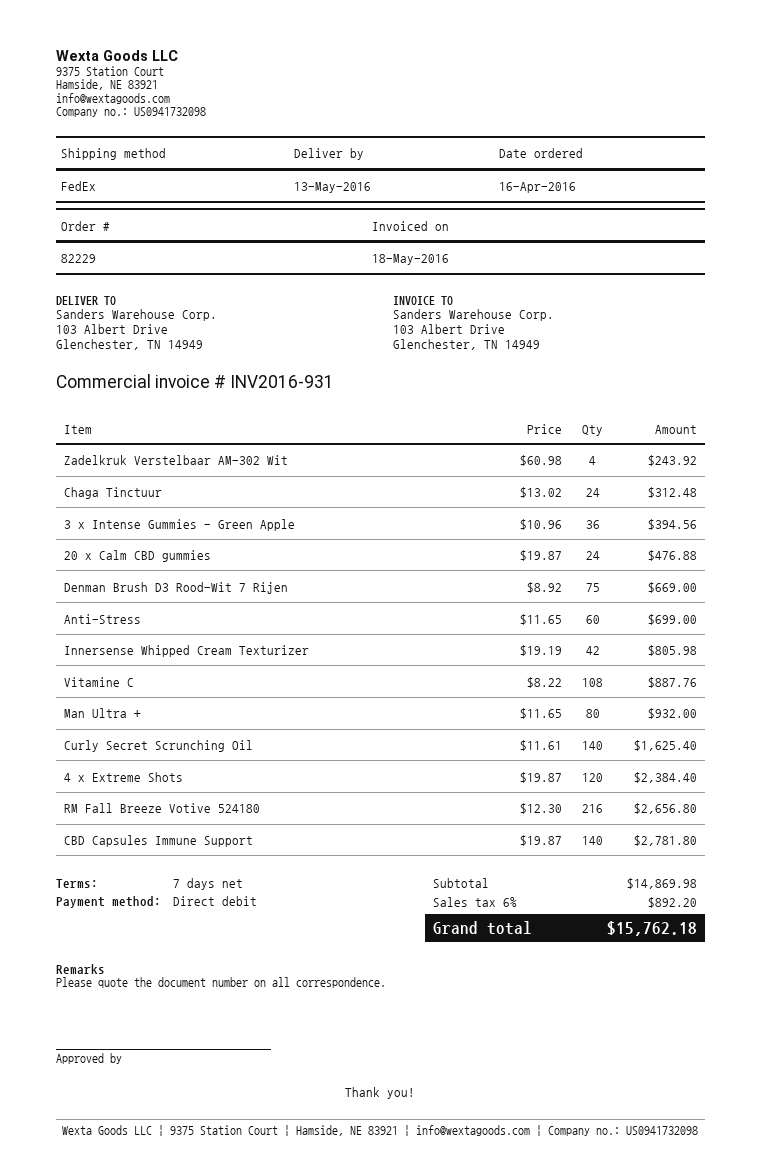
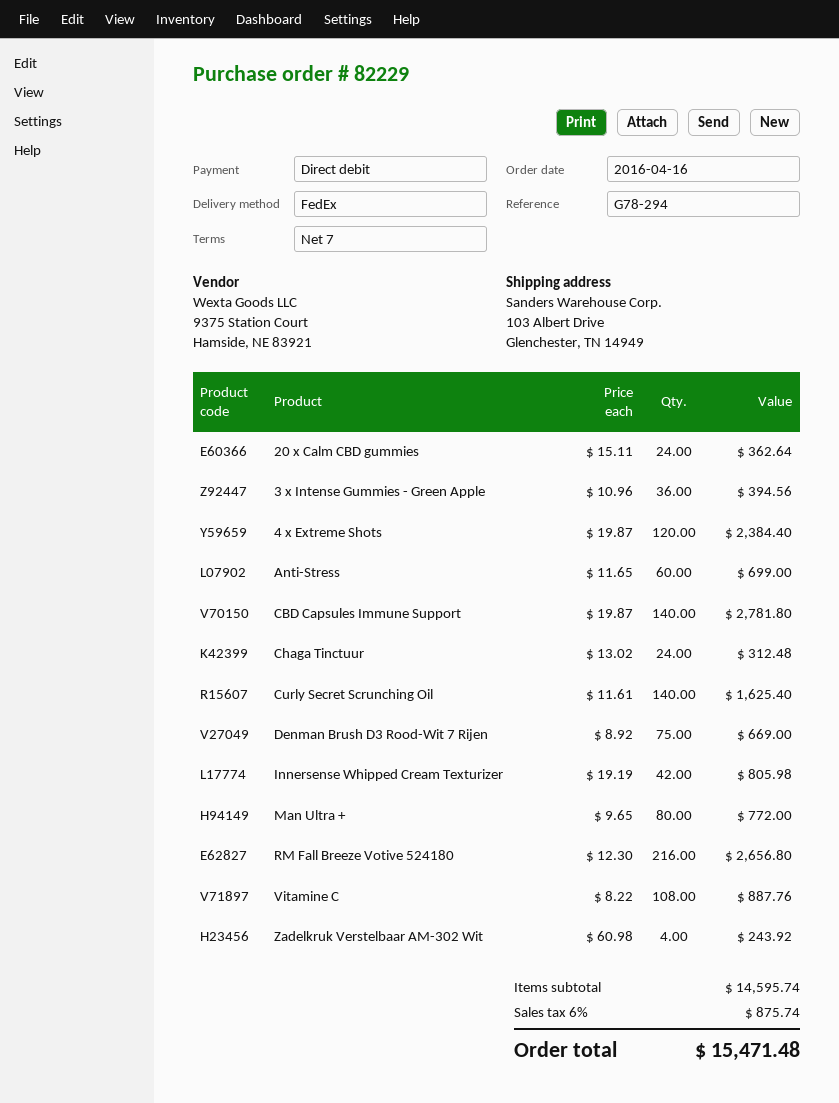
20 x Calm CBD gummies: 24 x 19.87 = 476.88 -> 24 x 15.11 = 362.64
Man Ultra +: 80 x 11.65 = 932.00 -> 80 x 9.65 = 772.00
subtotal: 14869.98 -> 14595.74
tax: 6% = 892.20 -> 6% = 875.74
total: 15762.18 -> 15471.48

